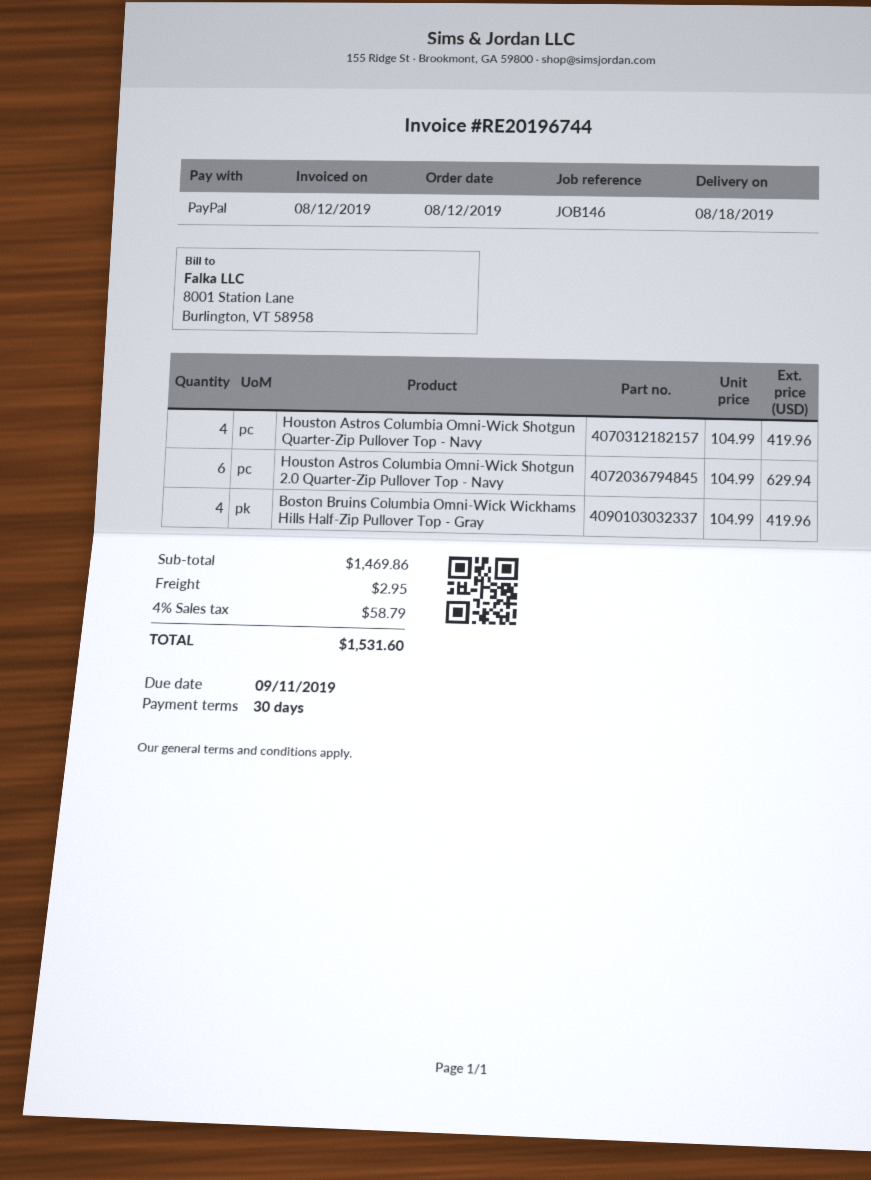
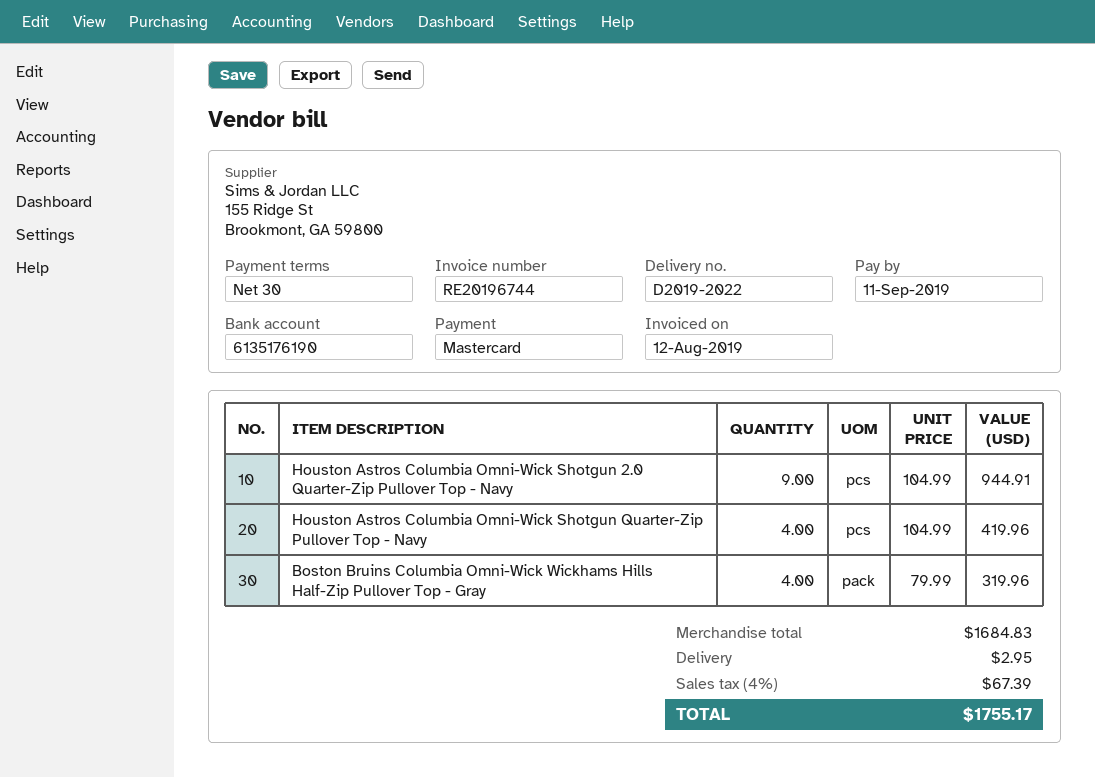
payment method: PayPal -> Mastercard
Houston Astros Columbia Omni-Wick Shotgun 2.0 Quarter-Zip Pullover Top - Navy: 6 x 104.99 = 629.94 -> 9 x 104.99 = 944.91
Boston Bruins Columbia Omni-Wick Wickhams Hills Half-Zip Pullover Top - Gray: 4 x 104.99 = 419.96 -> 4 x 79.99 = 319.96
subtotal: 1469.86 -> 1684.83
tax: 4% = 58.79 -> 4% = 67.39
total: 1531.60 -> 1755.17

